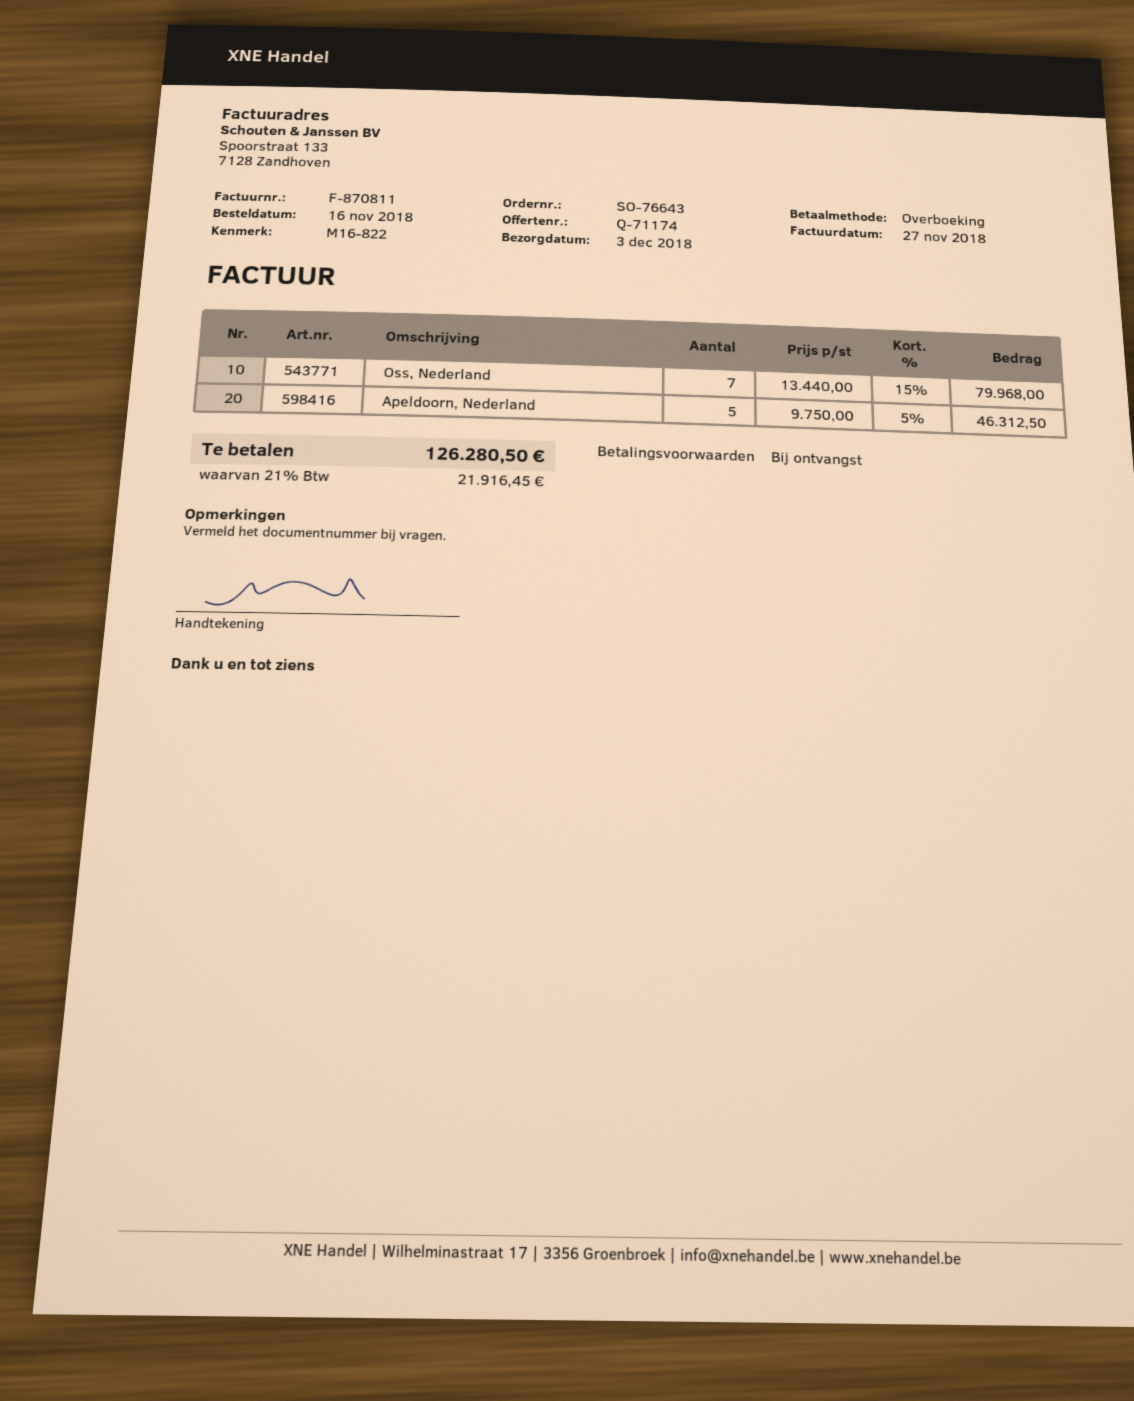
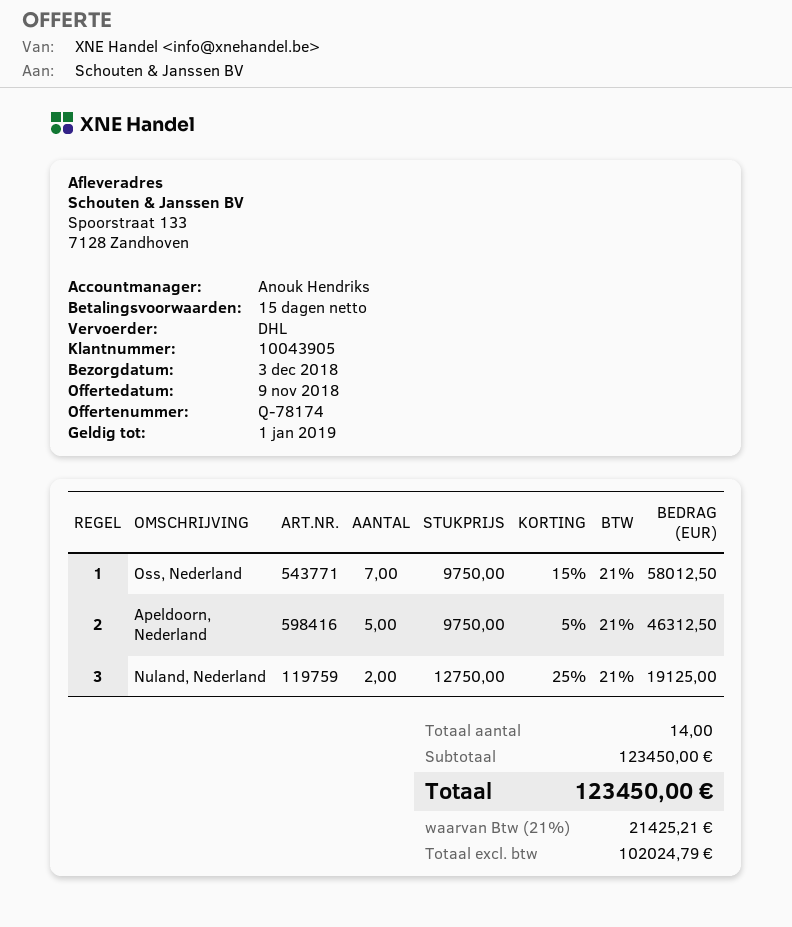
quote number: Q-71174 -> Q-78174
payment terms: on receipt -> 15 days
Oss, Nederland: 7 x 13440.00 - 15% = 79968.00 -> 7 x 9750.00 - 15% = 58012.50
Nuland, Nederland: none -> 2 x 12750.00 - 25% = 19125.00
tax: 21% = 21916.45 -> 21% = 21425.21
total: 126280.50 -> 123450.00

